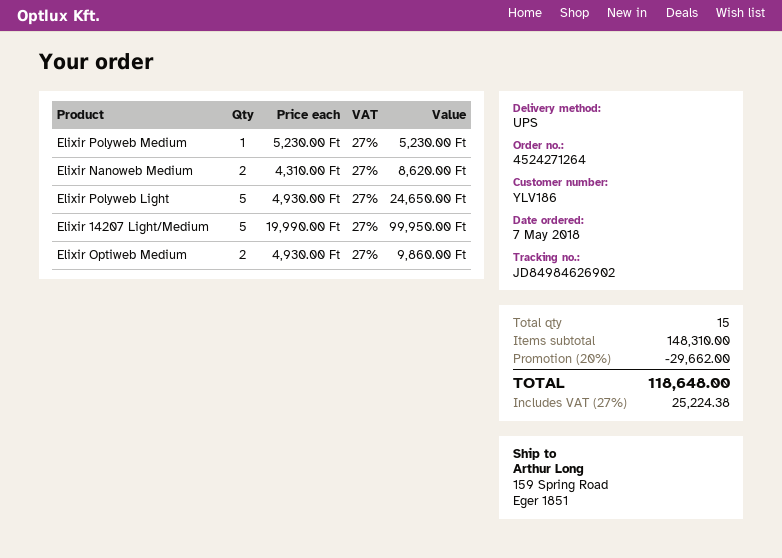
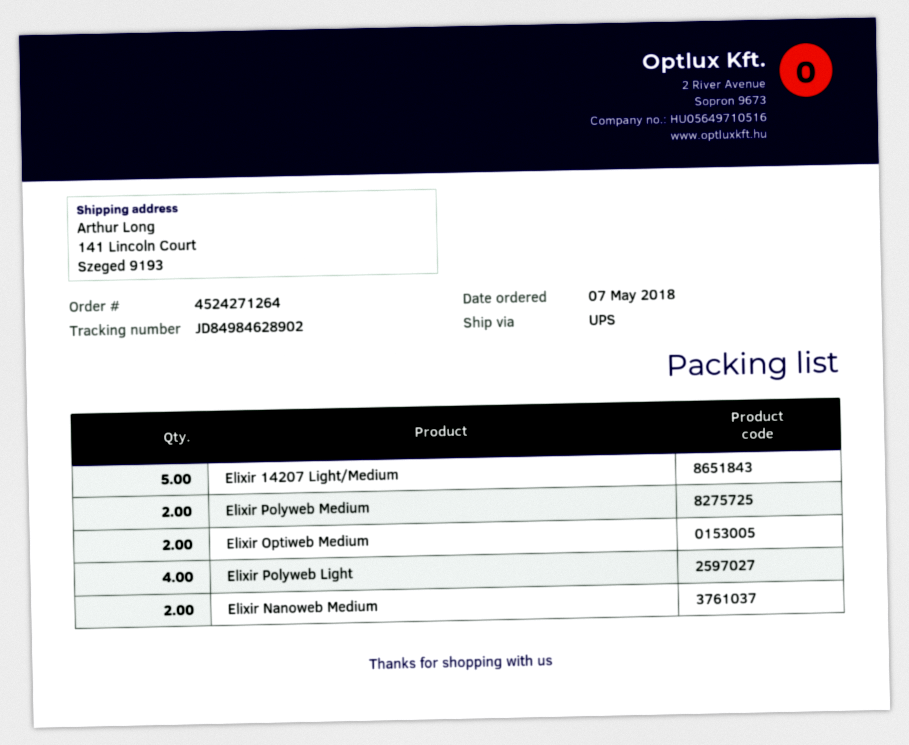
tracking number: JD84984626902 -> JD84984628902
ship to: 159 Spring Road, Eger 1851 -> 141 Lincoln Court, Szeged 9193
Elixir Polyweb Medium: 1 -> 2
Elixir Polyweb Light: 5 -> 4

